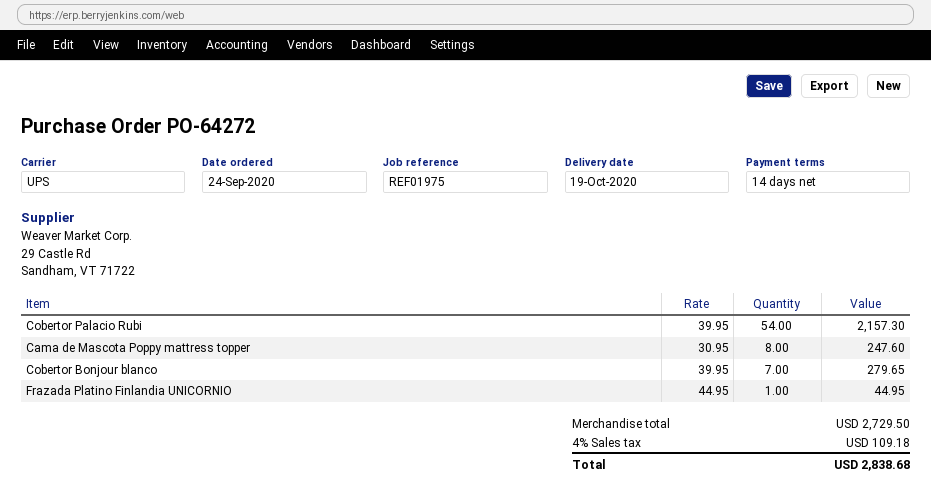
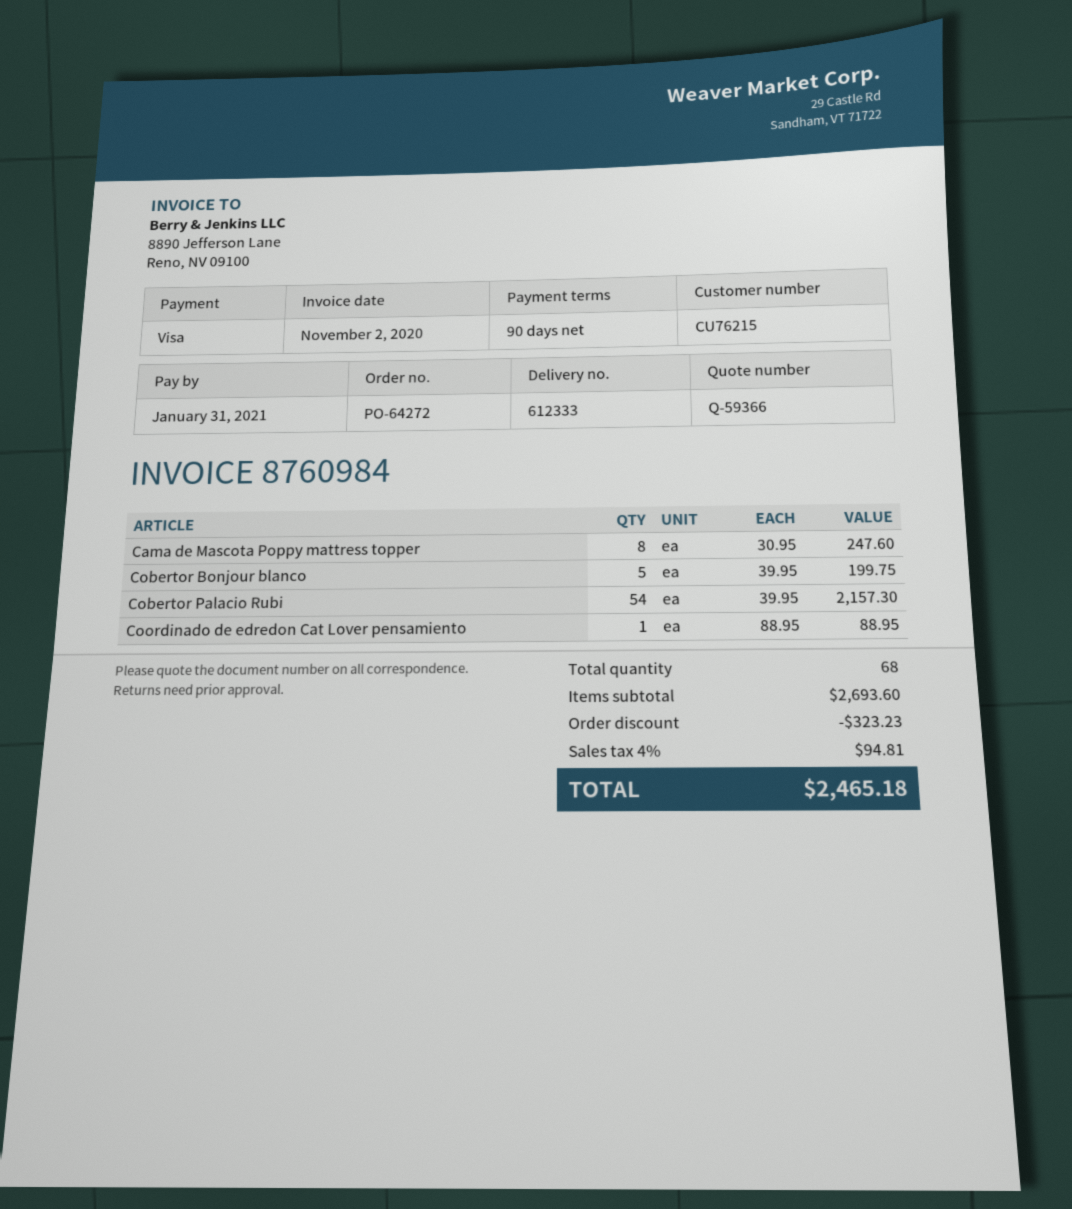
payment terms: 14 days -> 90 days
Cobertor Bonjour blanco: 7 x 39.95 = 279.65 -> 5 x 39.95 = 199.75
Frazada Platino Finlandia UNICORNIO: 1 x 44.95 = 44.95 -> none
Coordinado de edredon Cat Lover pensamiento: none -> 1 x 88.95 = 88.95
subtotal: 2729.50 -> 2693.60
discount: none -> 323.23
tax: 4% = 109.18 -> 4% = 94.81
total: 2838.68 -> 2465.18

